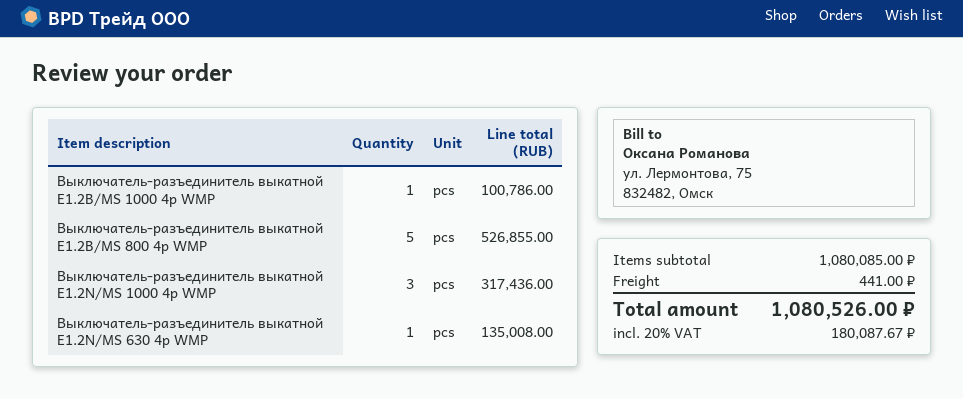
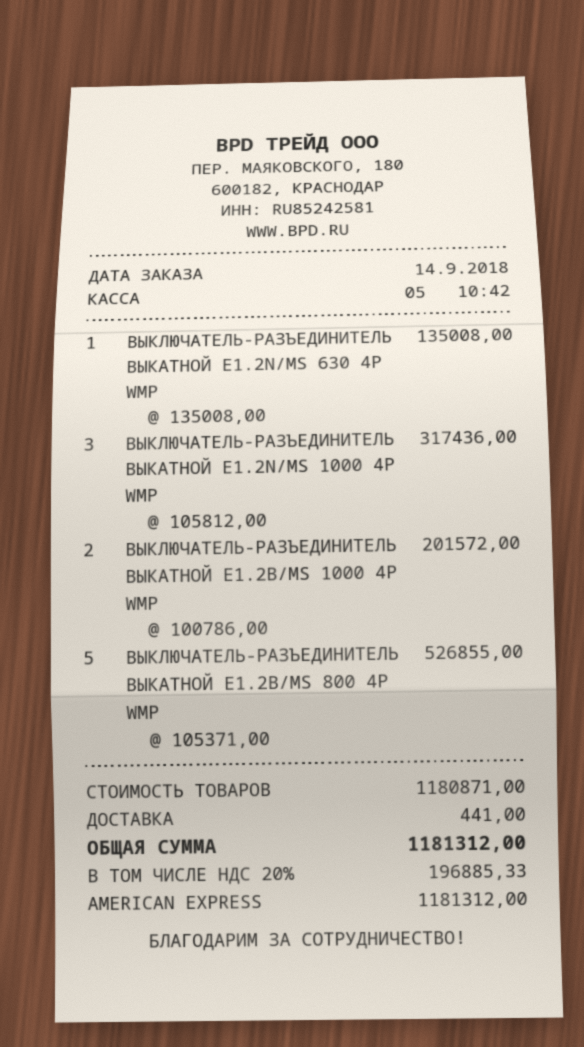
Выключатель-разъединитель выкатной E1.2B/MS 1000 4p WMP: 1 for 100786.00 -> 2 for 201572.00
subtotal: 1080085.00 -> 1180871.00
tax: 20% = 180087.67 -> 20% = 196885.33
total: 1080526.00 -> 1181312.00

